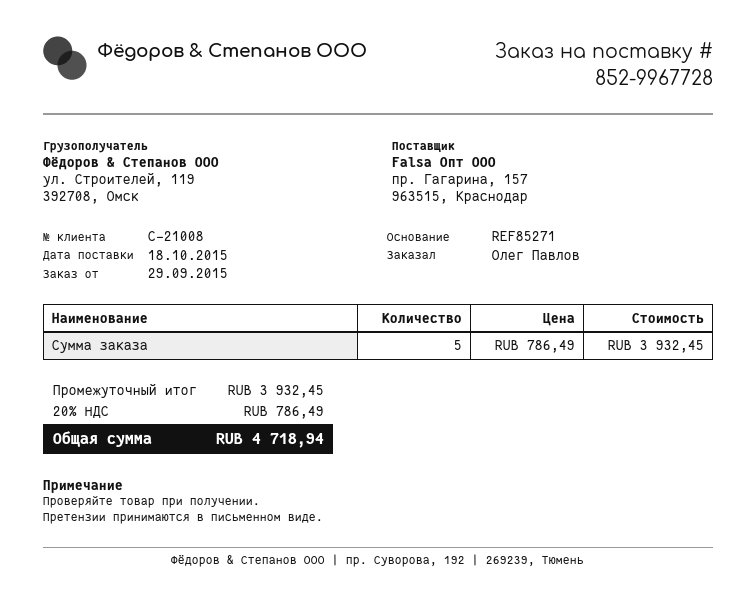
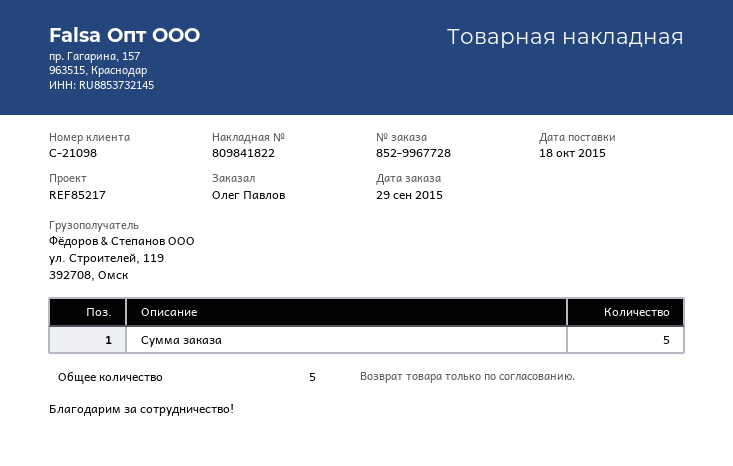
customer number: C-21008 -> C-21098
reference: REF85271 -> REF85217

